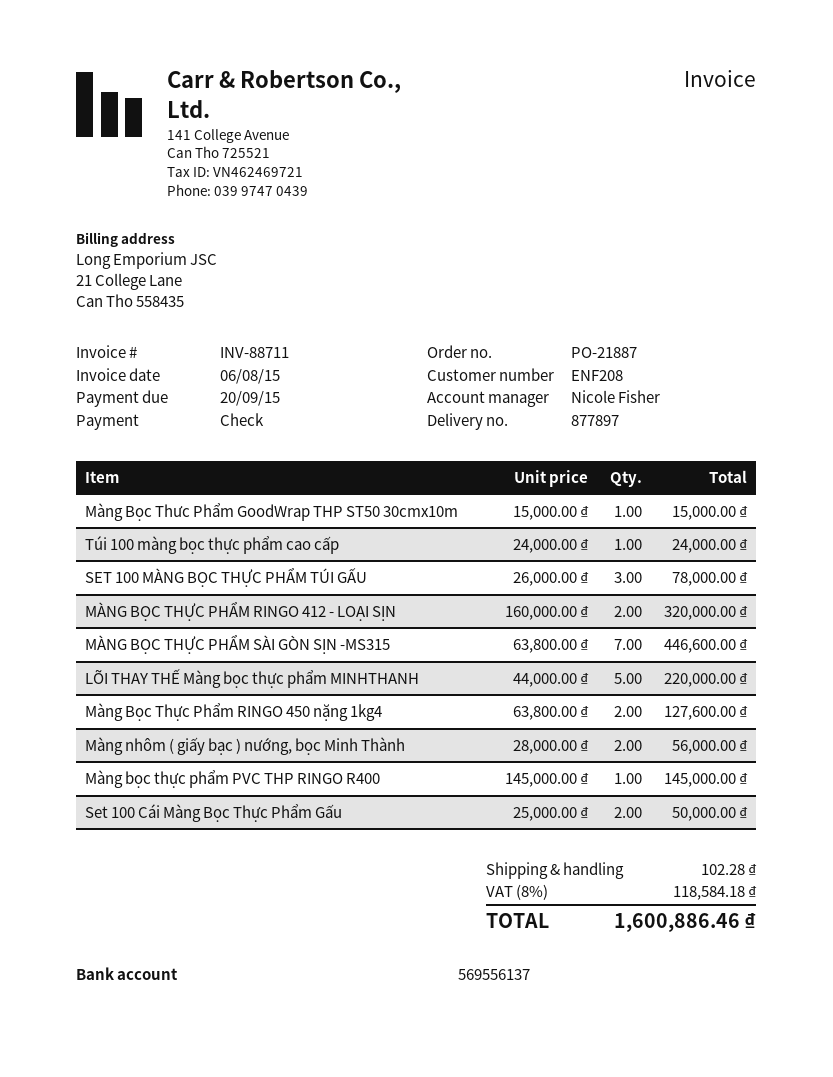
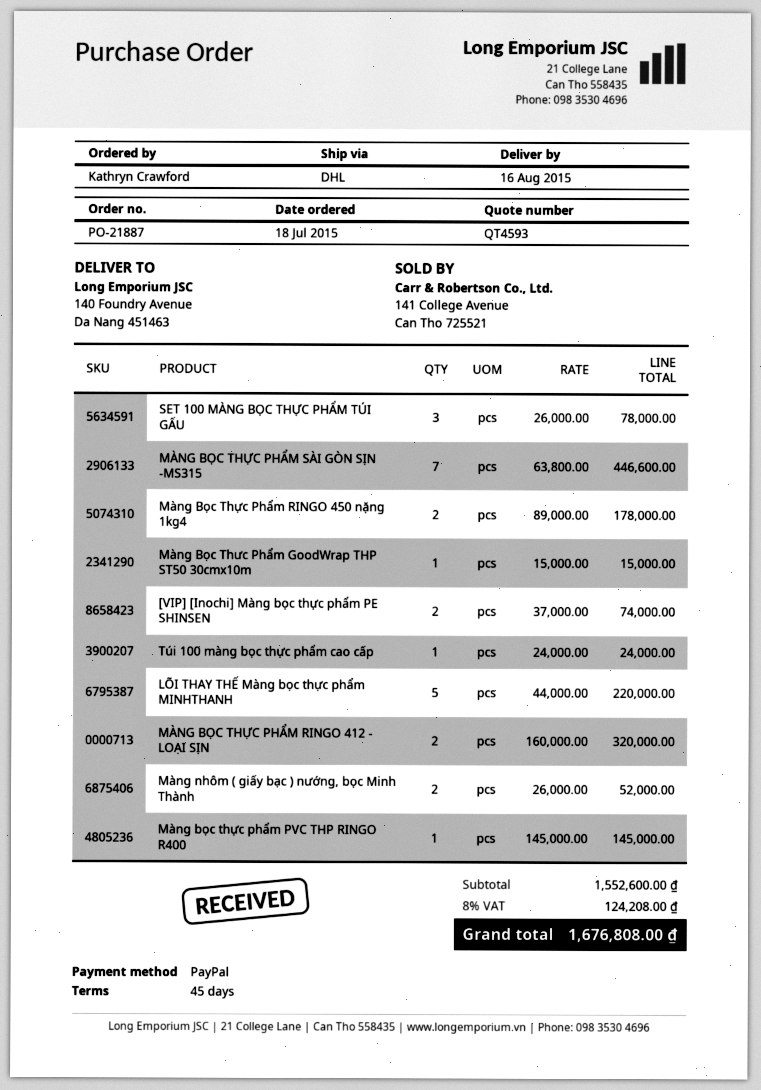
payment method: cheque -> PayPal
Màng Bọc Thực Phẩm RINGO 450 nặng 1kg4: 2 x 63800.00 = 127600.00 -> 2 x 89000.00 = 178000.00
Màng nhôm ( giấy bạc ) nướng, bọc Minh Thành: 2 x 28000.00 = 56000.00 -> 2 x 26000.00 = 52000.00
Set 100 Cái Màng Bọc Thực Phẩm Gấu: 2 x 25000.00 = 50000.00 -> none
[VIP] [Inochi] Màng bọc thực phẩm PE SHINSEN: none -> 2 x 37000.00 = 74000.00
shipping: 102.28 -> none
tax: 8% = 118584.18 -> 8% = 124208.00
total: 1600886.46 -> 1676808.00

